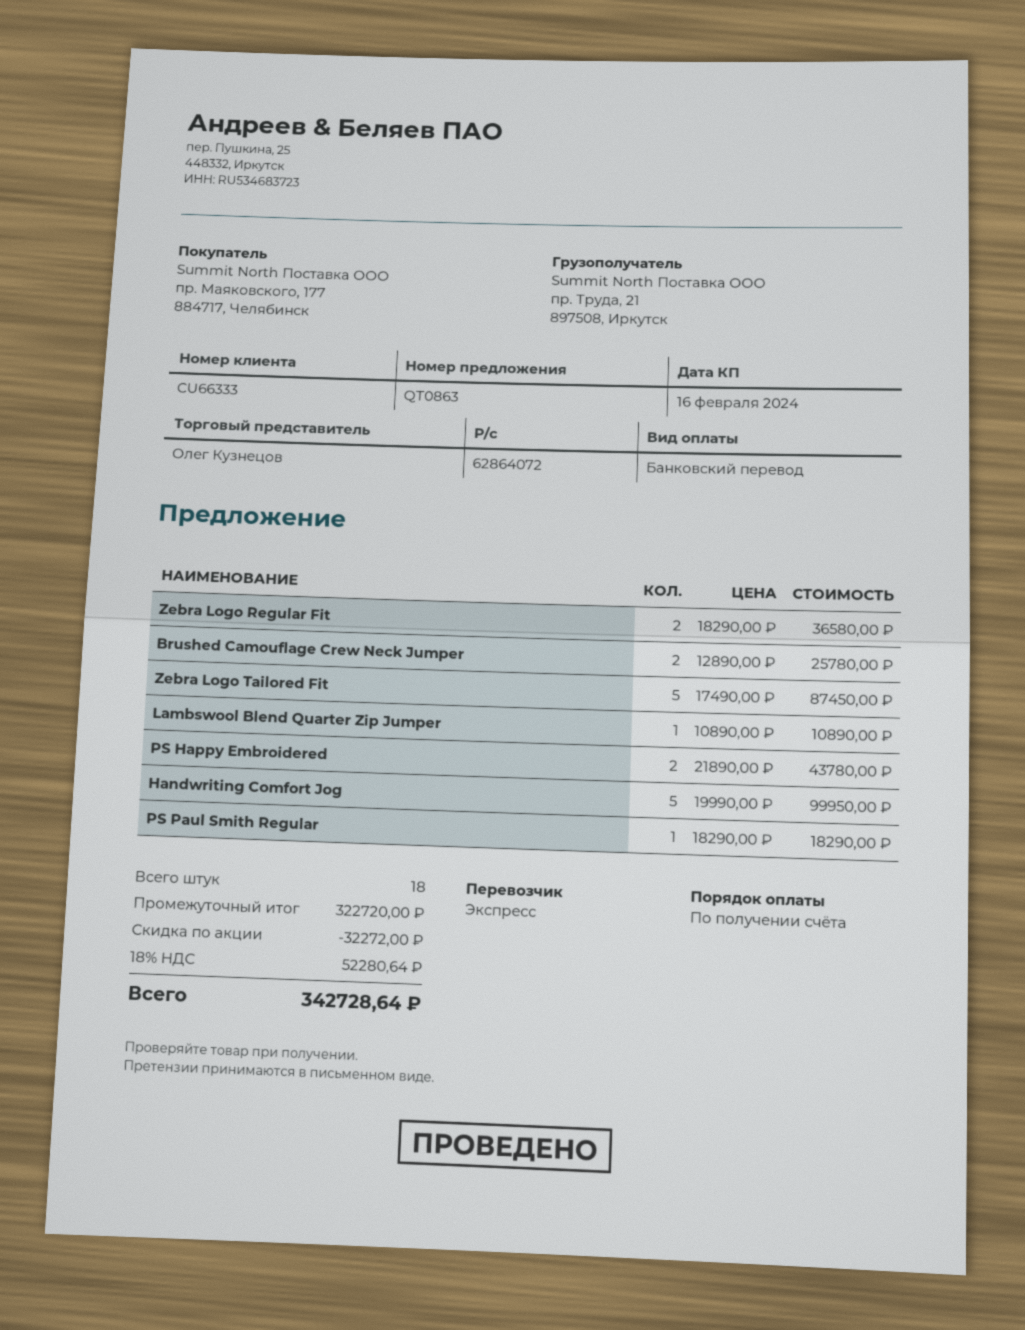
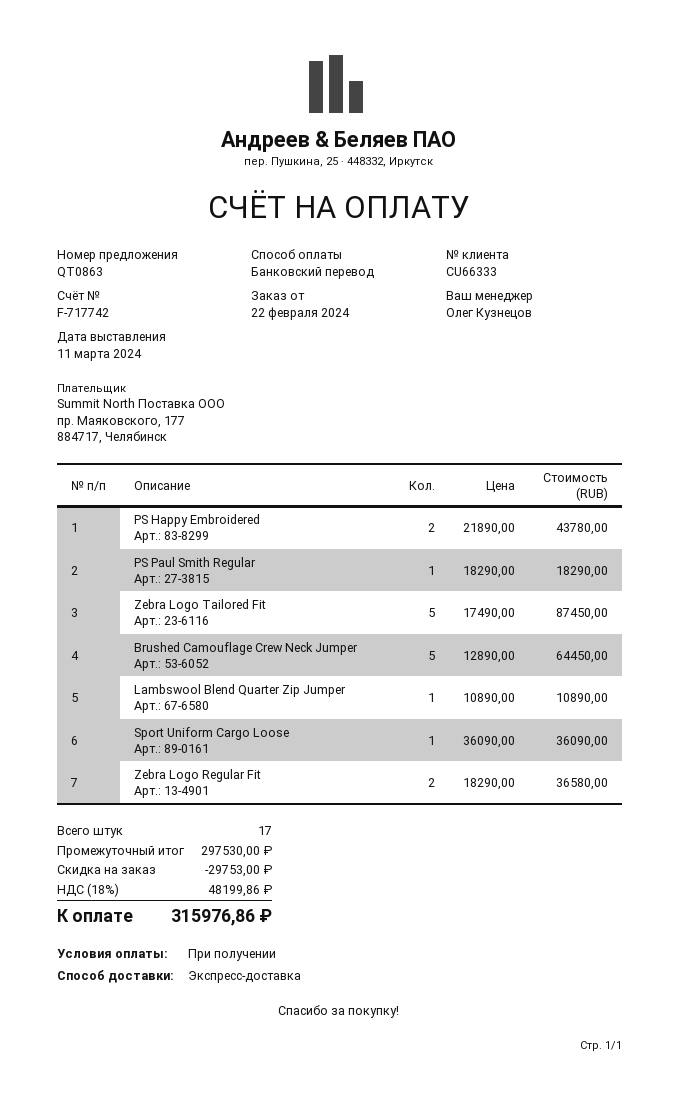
Brushed Camouflage Crew Neck Jumper: 2 x 12890.00 = 25780.00 -> 5 x 12890.00 = 64450.00
Handwriting Comfort Jog: 5 x 19990.00 = 99950.00 -> none
Sport Uniform Cargo Loose: none -> 1 x 36090.00 = 36090.00
total quantity: 18 -> 17
subtotal: 322720.00 -> 297530.00
discount: 32272.00 -> 29753.00
tax: 18% = 52280.64 -> 18% = 48199.86
total: 342728.64 -> 315976.86

